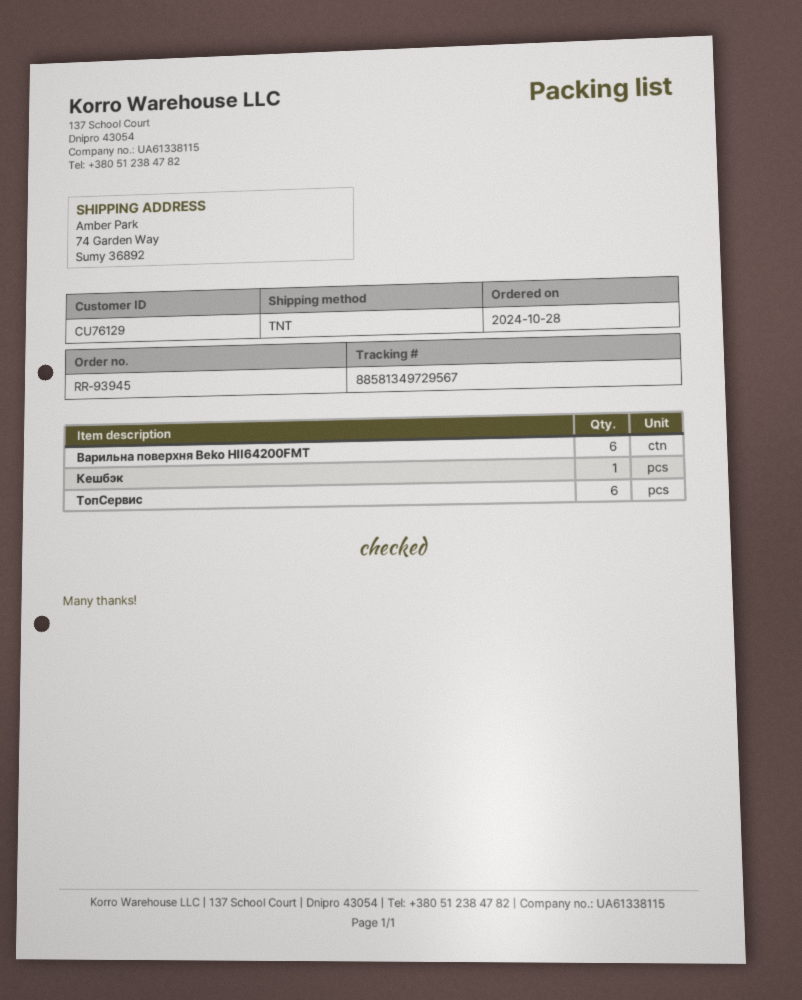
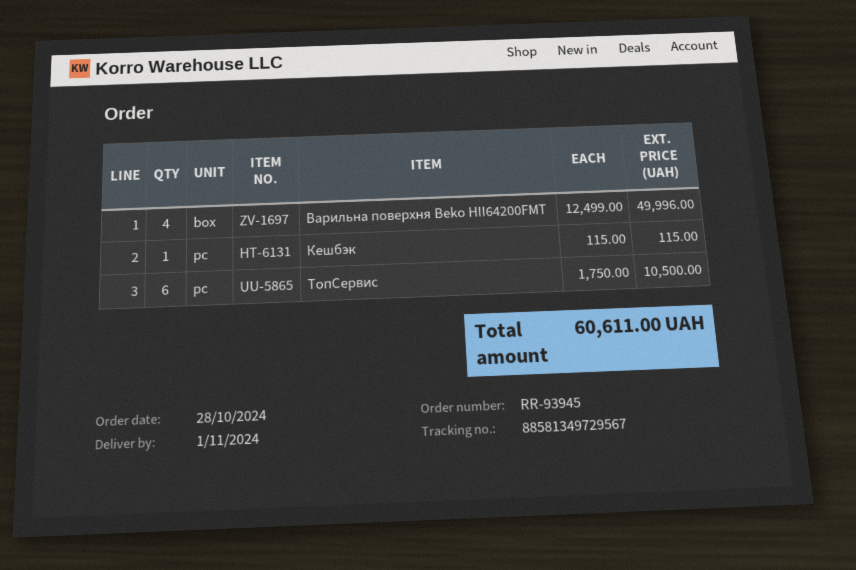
Варильна поверхня Beko HII64200FMT: 6 -> 4

